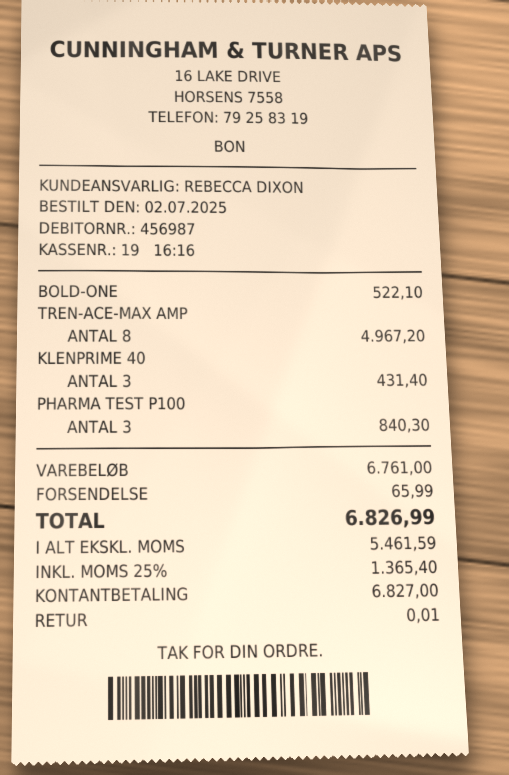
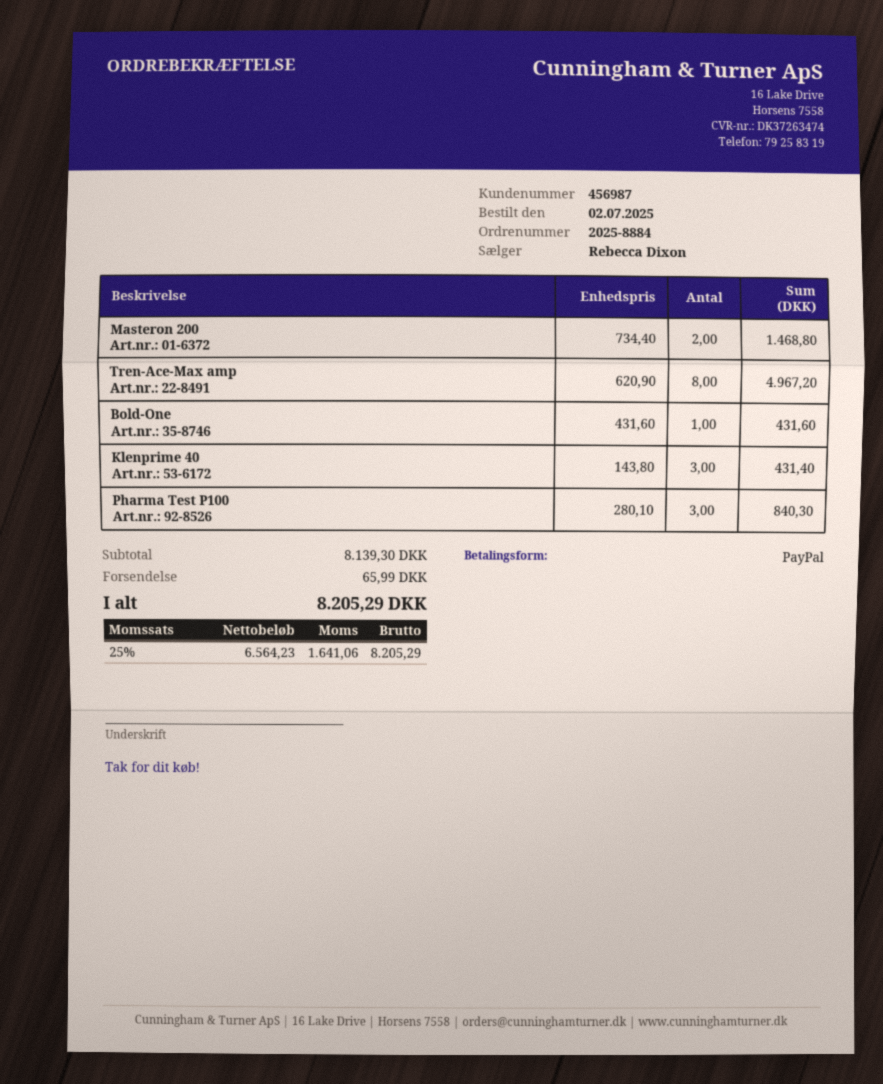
payment method: cash -> PayPal
BOLD-ONE: 1 for 522.10 -> 1 for 431.60
Masteron 200: none -> 2 for 1468.80
subtotal: 6761.00 -> 8139.30
net: 5461.59 -> 6564.23
tax: 25% = 1365.40 -> 25% = 1641.06
total: 6826.99 -> 8205.29

